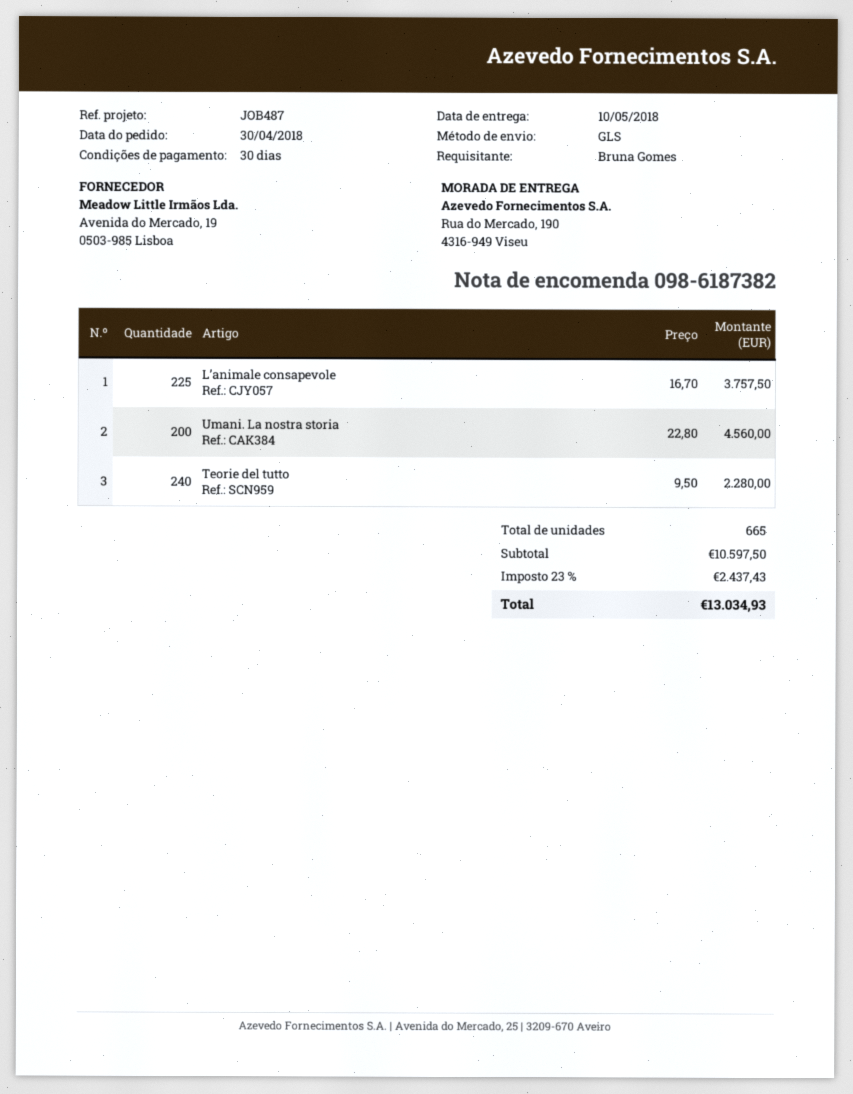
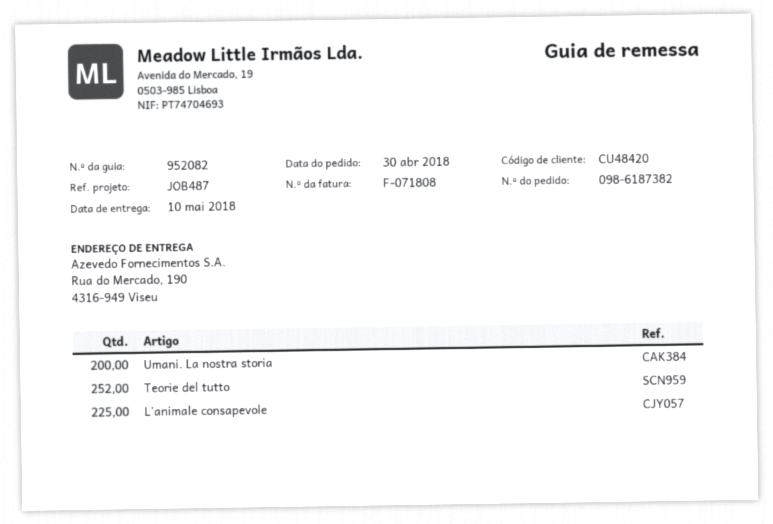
Teorie del tutto: 240 -> 252

